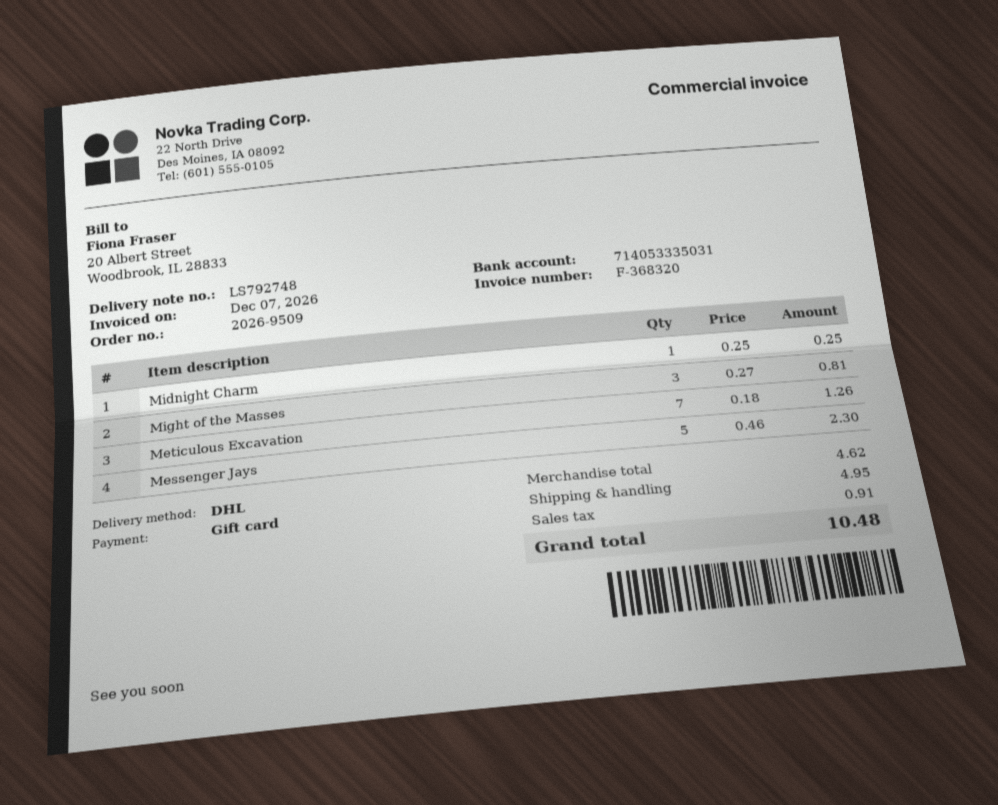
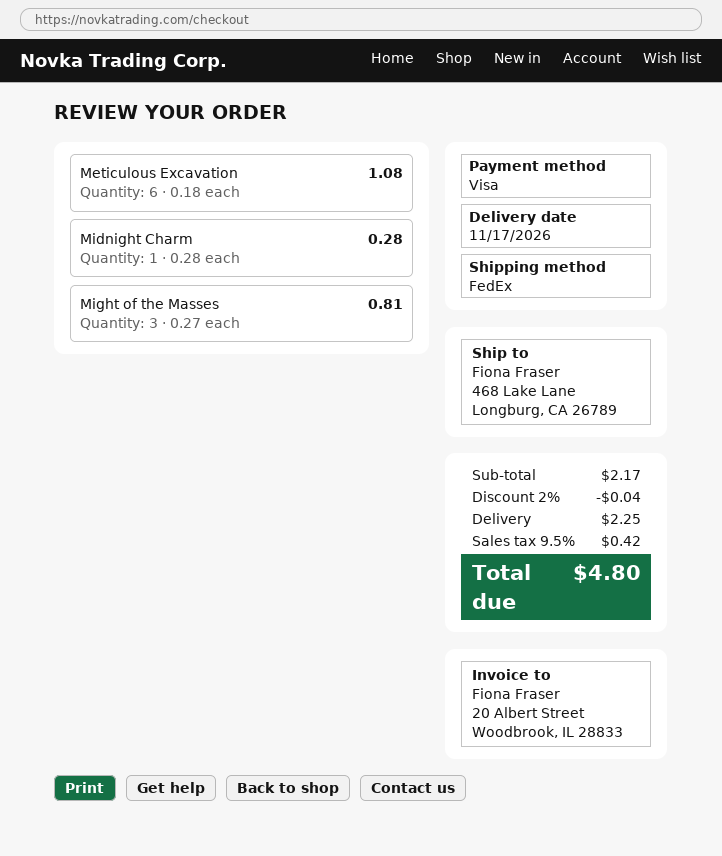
payment method: gift card -> Visa
shipping method: DHL -> FedEx
Midnight Charm: 1 x 0.25 = 0.25 -> 1 x 0.28 = 0.28
Meticulous Excavation: 7 x 0.18 = 1.26 -> 6 x 0.18 = 1.08
Messenger Jays: 5 x 0.46 = 2.30 -> none
subtotal: 4.62 -> 2.17
discount: none -> 2% = 0.04
shipping: 4.95 -> 2.25
tax: 0.91 -> 0.42
total: 10.48 -> 4.80

